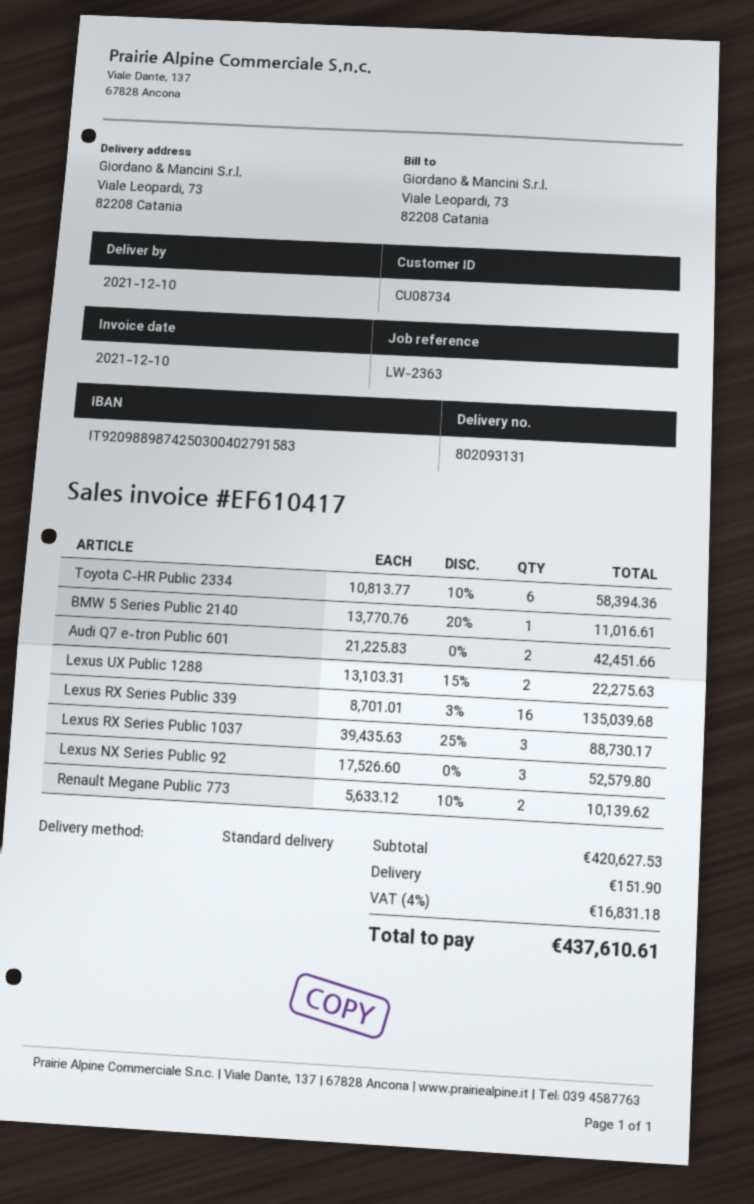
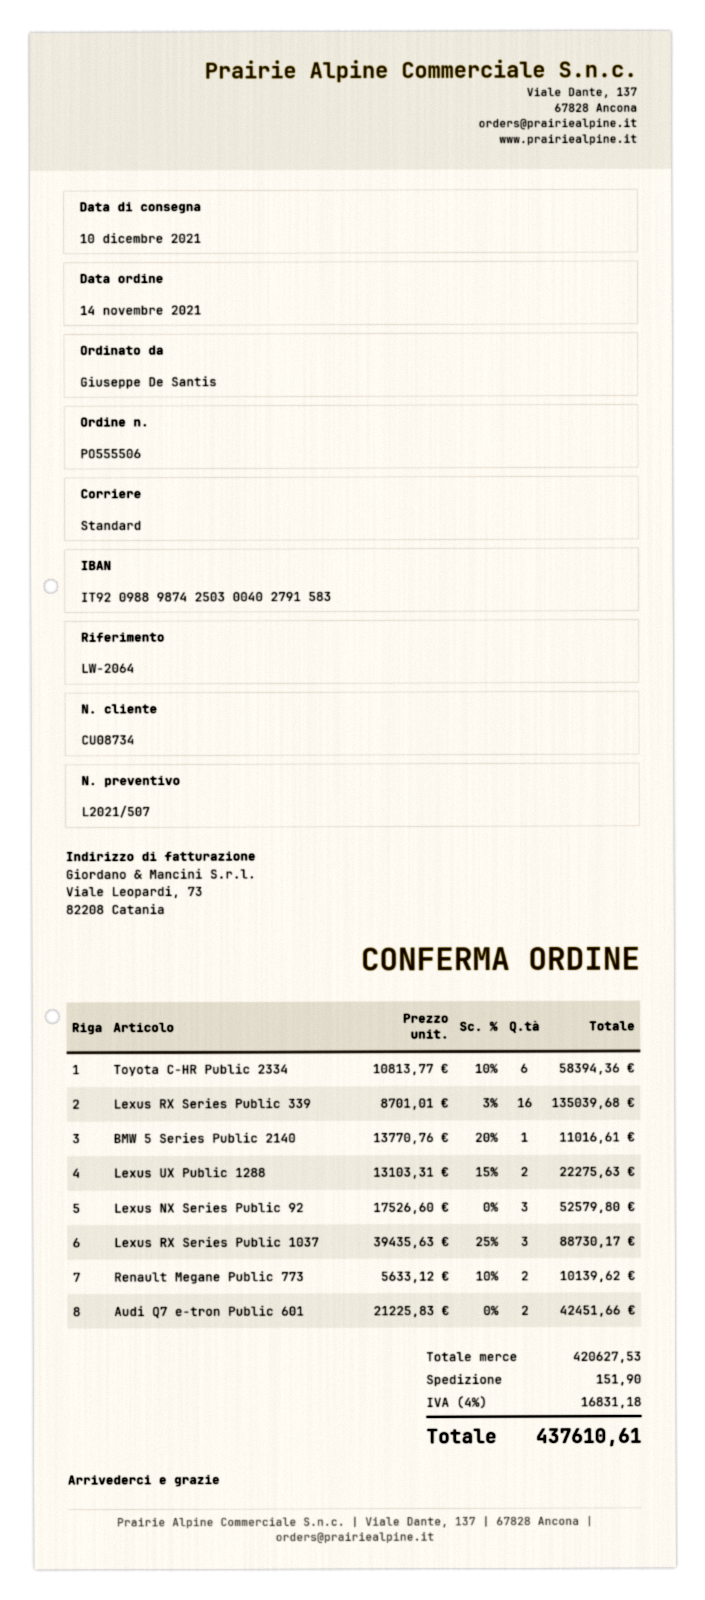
reference: LW-2363 -> LW-2064

